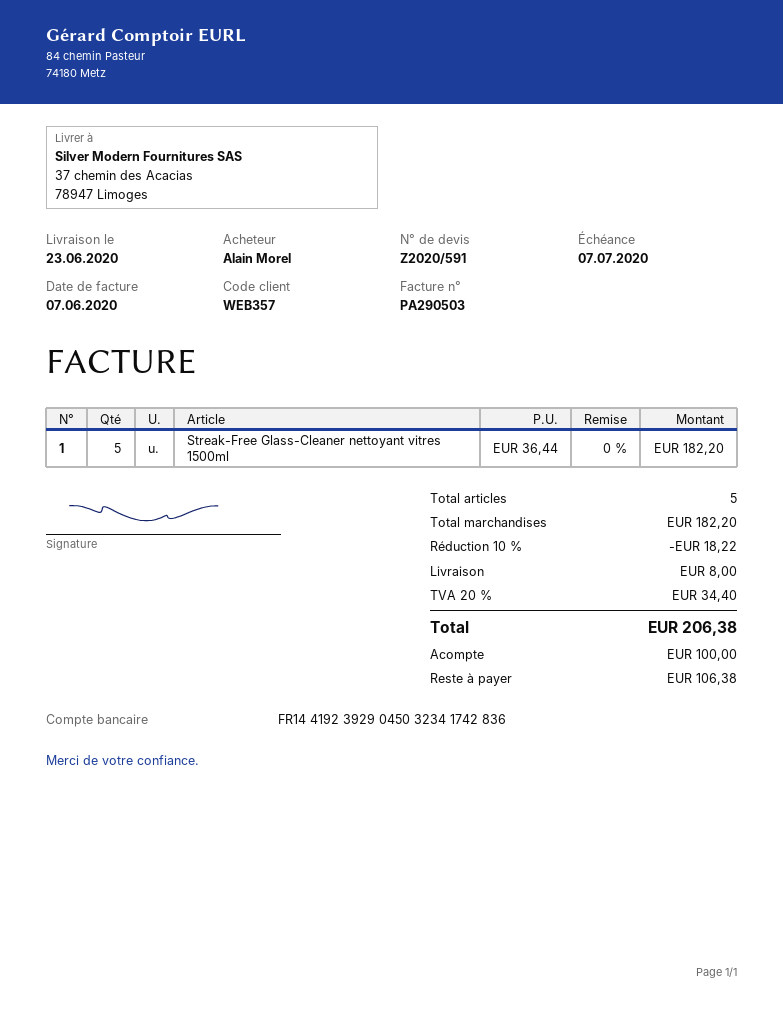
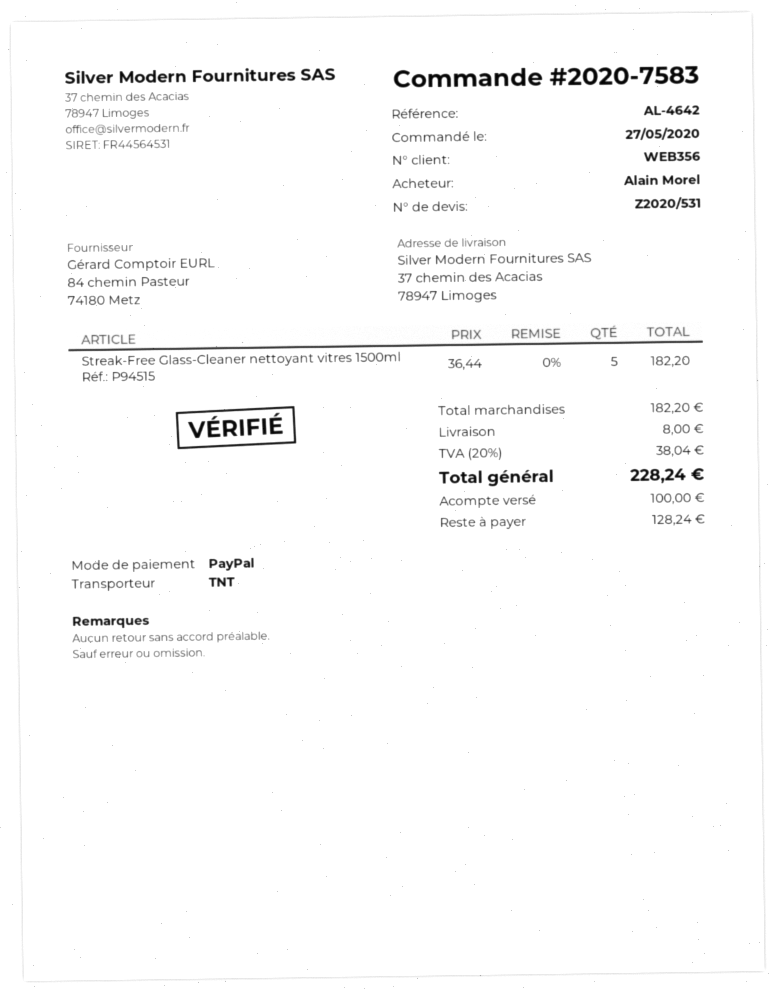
quote number: Z2020/591 -> Z2020/531
customer number: WEB357 -> WEB356
discount: 10% = 18.22 -> none
tax: 20% = 34.40 -> 20% = 38.04
total: 206.38 -> 228.24
balance: 106.38 -> 128.24

